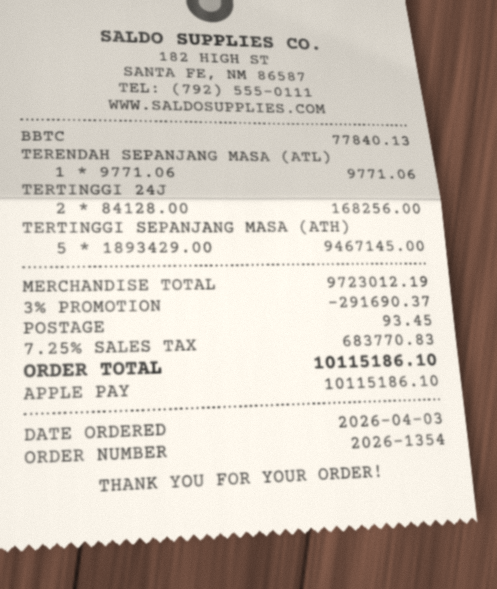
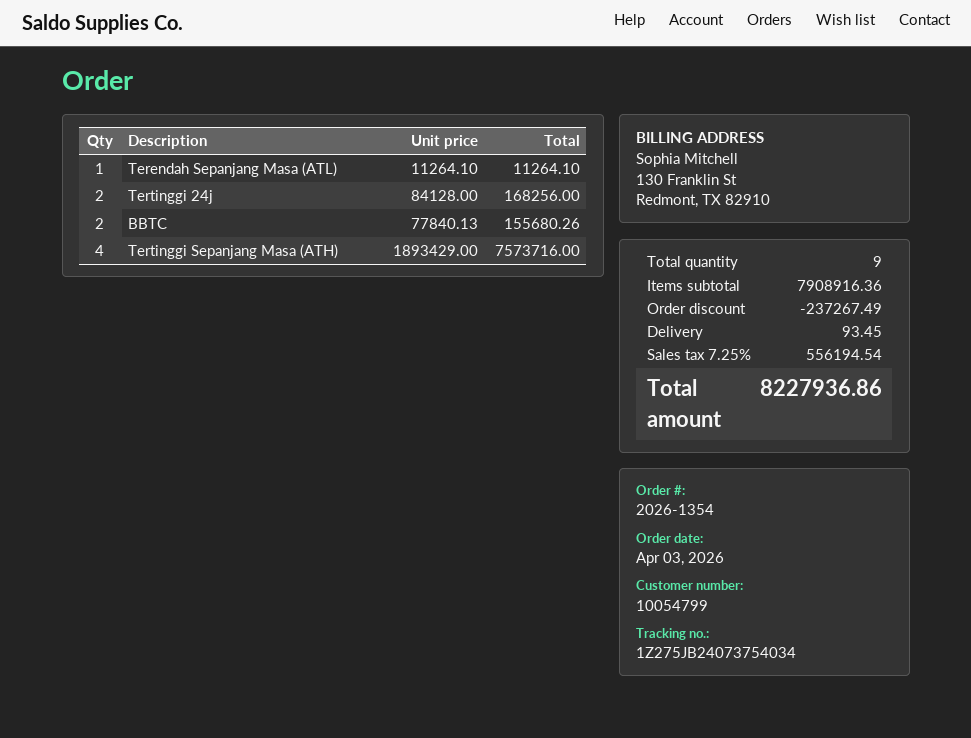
BBTC: 1 x 77840.13 = 77840.13 -> 2 x 77840.13 = 155680.26
TERENDAH SEPANJANG MASA (ATL): 1 x 9771.06 = 9771.06 -> 1 x 11264.10 = 11264.10
TERTINGGI SEPANJANG MASA (ATH): 5 x 1893429.00 = 9467145.00 -> 4 x 1893429.00 = 7573716.00
subtotal: 9723012.19 -> 7908916.36
discount: 291690.37 -> 237267.49
tax: 7.25% = 683770.83 -> 7.25% = 556194.54
total: 10115186.10 -> 8227936.86

